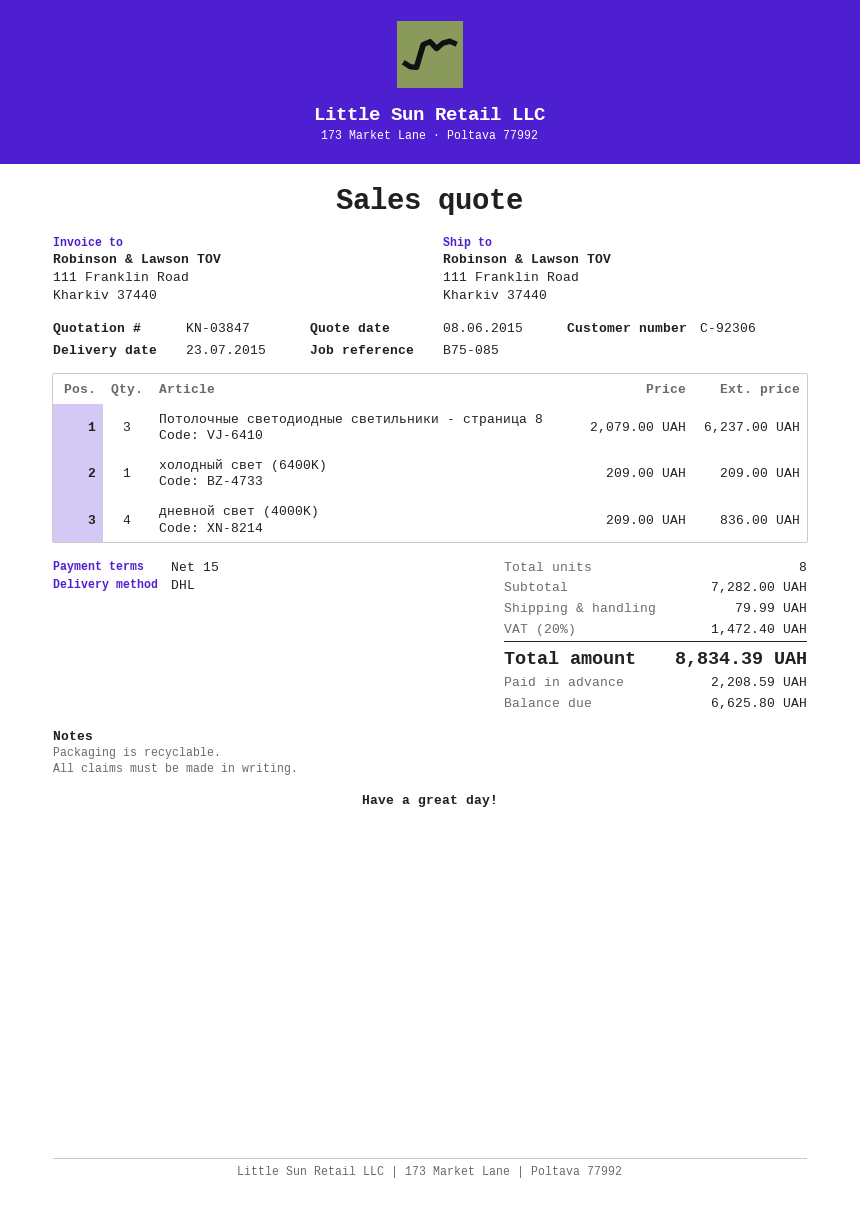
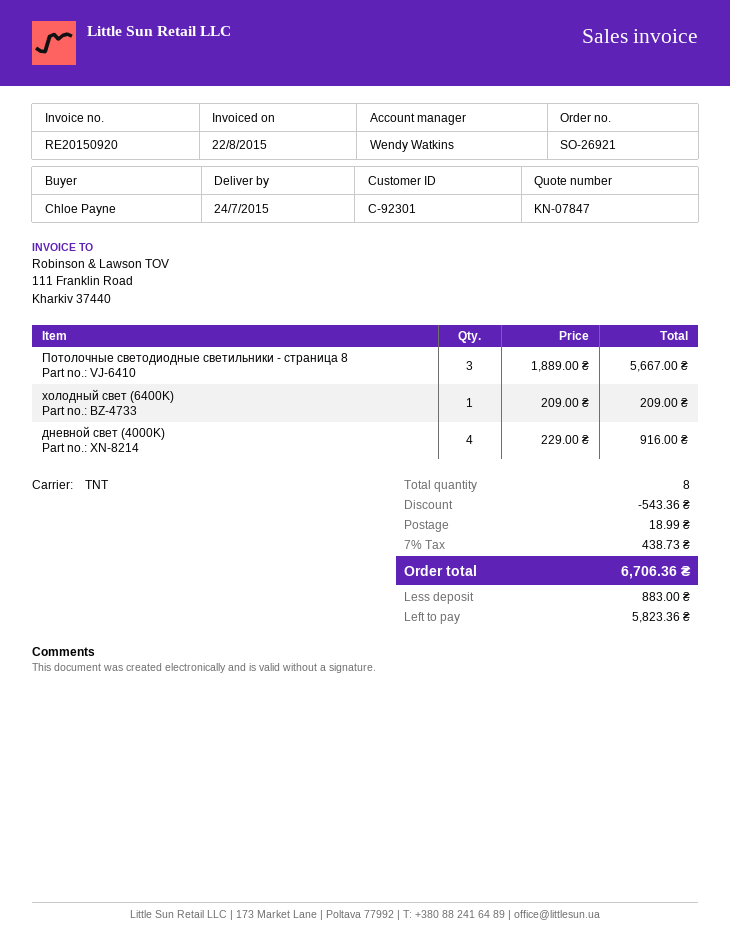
quote number: KN-03847 -> KN-07847
delivery date: 2015-07-23 -> 2015-07-24
customer number: C-92306 -> C-92301
shipping method: DHL -> TNT
Потолочные светодиодные светильники - страница 8: 3 x 2079.00 = 6237.00 -> 3 x 1889.00 = 5667.00
дневной свет (4000K): 4 x 209.00 = 836.00 -> 4 x 229.00 = 916.00
discount: none -> 543.36
shipping: 79.99 -> 18.99
tax: 20% = 1472.40 -> 7% = 438.73
total: 8834.39 -> 6706.36
deposit: 2208.59 -> 883.00
balance: 6625.80 -> 5823.36

